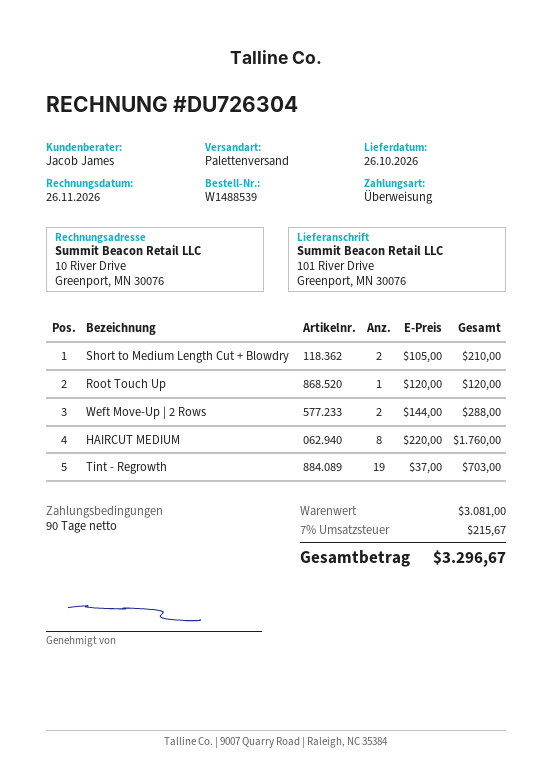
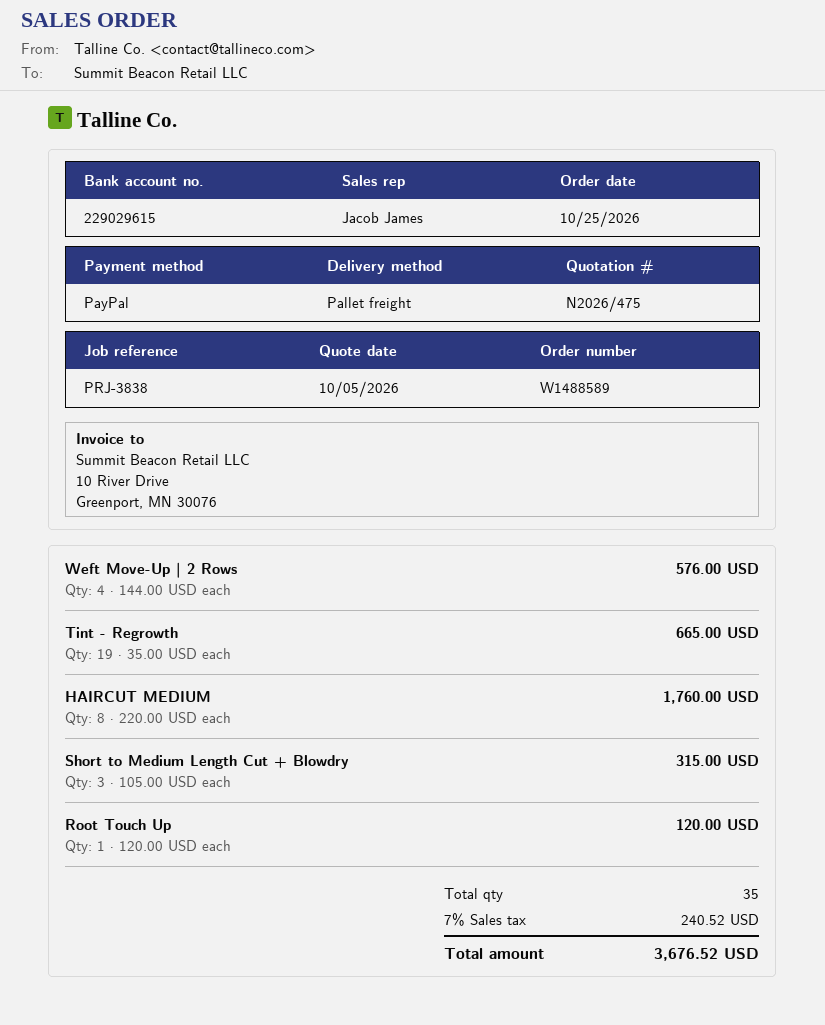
order number: W1488539 -> W1488589
payment method: bank transfer -> PayPal
Short to Medium Length Cut + Blowdry: 2 x 105.00 = 210.00 -> 3 x 105.00 = 315.00
Weft Move-Up | 2 Rows: 2 x 144.00 = 288.00 -> 4 x 144.00 = 576.00
Tint - Regrowth: 19 x 37.00 = 703.00 -> 19 x 35.00 = 665.00
tax: 7% = 215.67 -> 7% = 240.52
total: 3296.67 -> 3676.52

